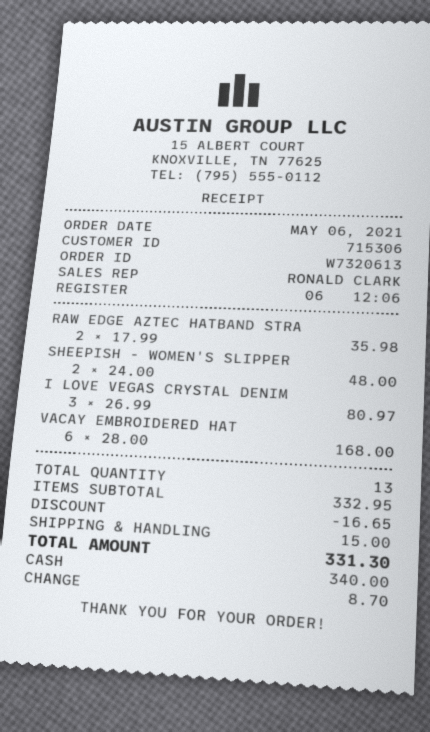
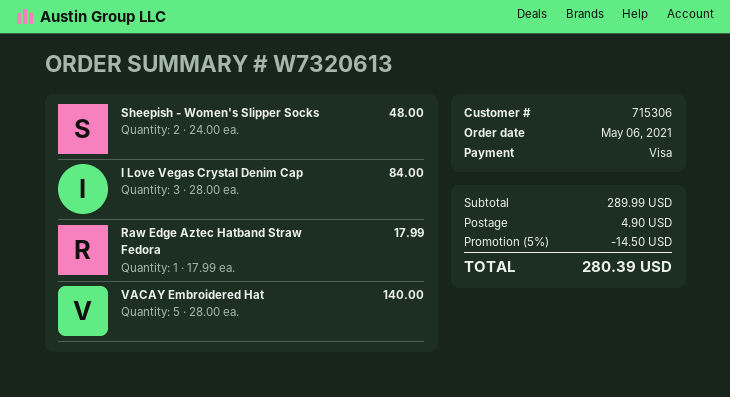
payment method: cash -> Visa
RAW EDGE AZTEC HATBAND STRA: 2 x 17.99 = 35.98 -> 1 x 17.99 = 17.99
I LOVE VEGAS CRYSTAL DENIM: 3 x 26.99 = 80.97 -> 3 x 28.00 = 84.00
VACAY EMBROIDERED HAT: 6 x 28.00 = 168.00 -> 5 x 28.00 = 140.00
subtotal: 332.95 -> 289.99
discount: 16.65 -> 14.50
shipping: 15.00 -> 4.90
total: 331.30 -> 280.39

